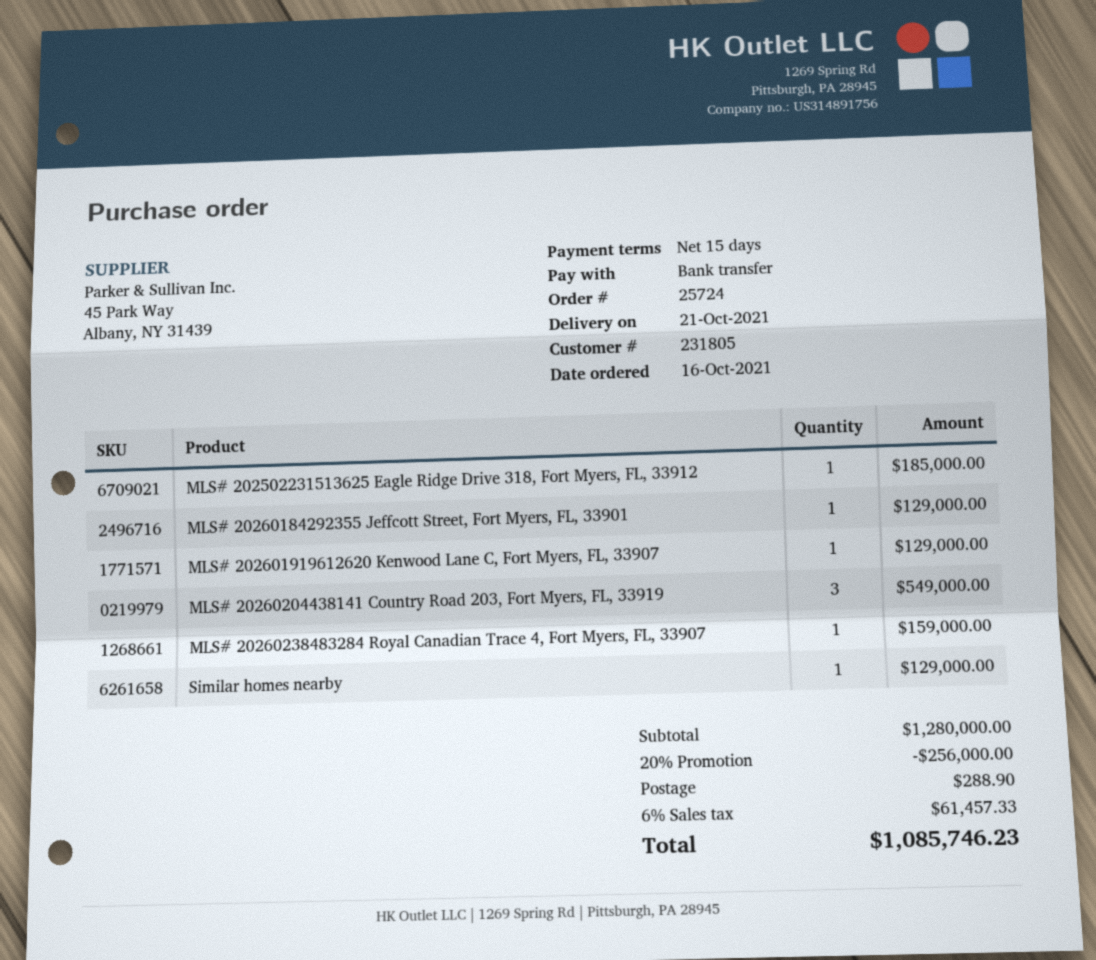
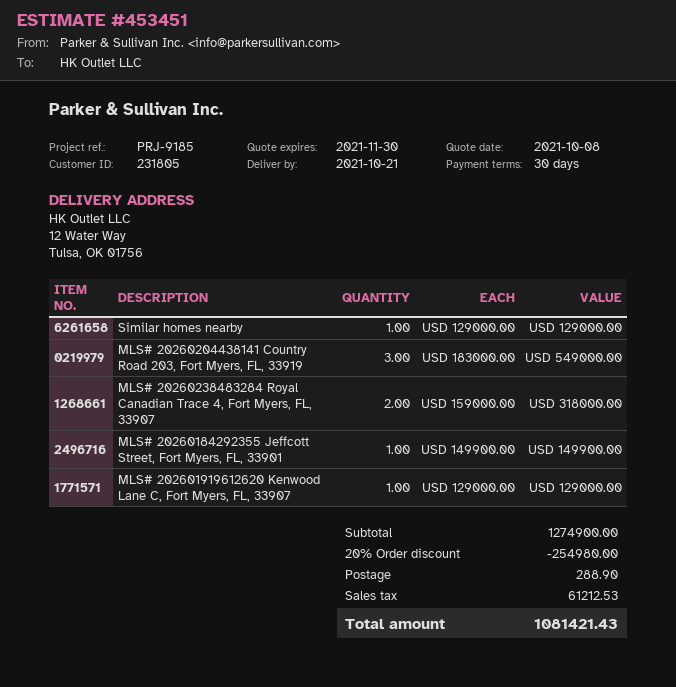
payment terms: 15 days -> 30 days
MLS# 202502231513625 Eagle Ridge Drive 318, Fort Myers, FL, 33912: 1 for 185000.00 -> none
MLS# 20260184292355 Jeffcott Street, Fort Myers, FL, 33901: 1 for 129000.00 -> 1 for 149900.00
MLS# 20260238483284 Royal Canadian Trace 4, Fort Myers, FL, 33907: 1 for 159000.00 -> 2 for 318000.00
subtotal: 1280000.00 -> 1274900.00
discount: 20% = 256000.00 -> 20% = 254980.00
tax: 61457.33 -> 61212.53
total: 1085746.23 -> 1081421.43

